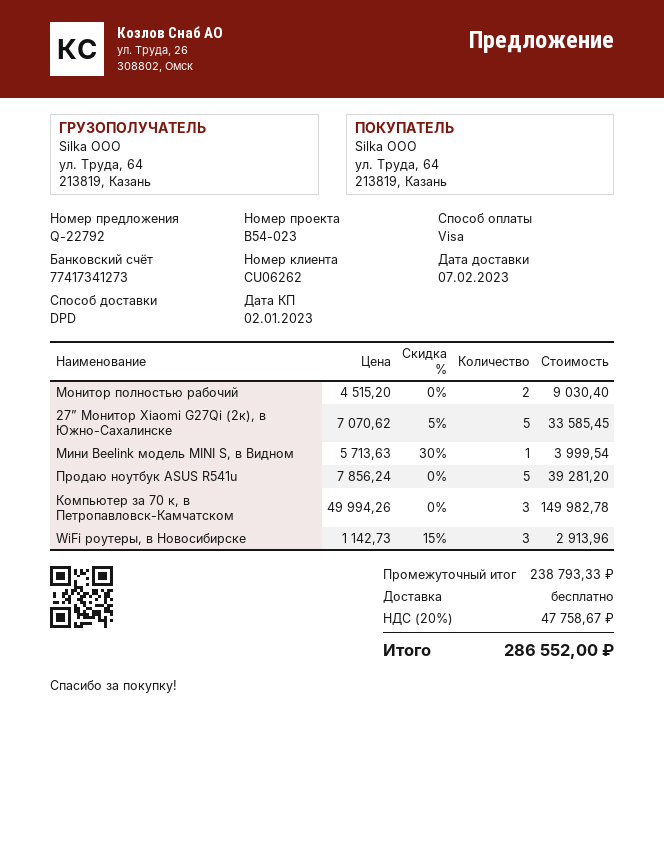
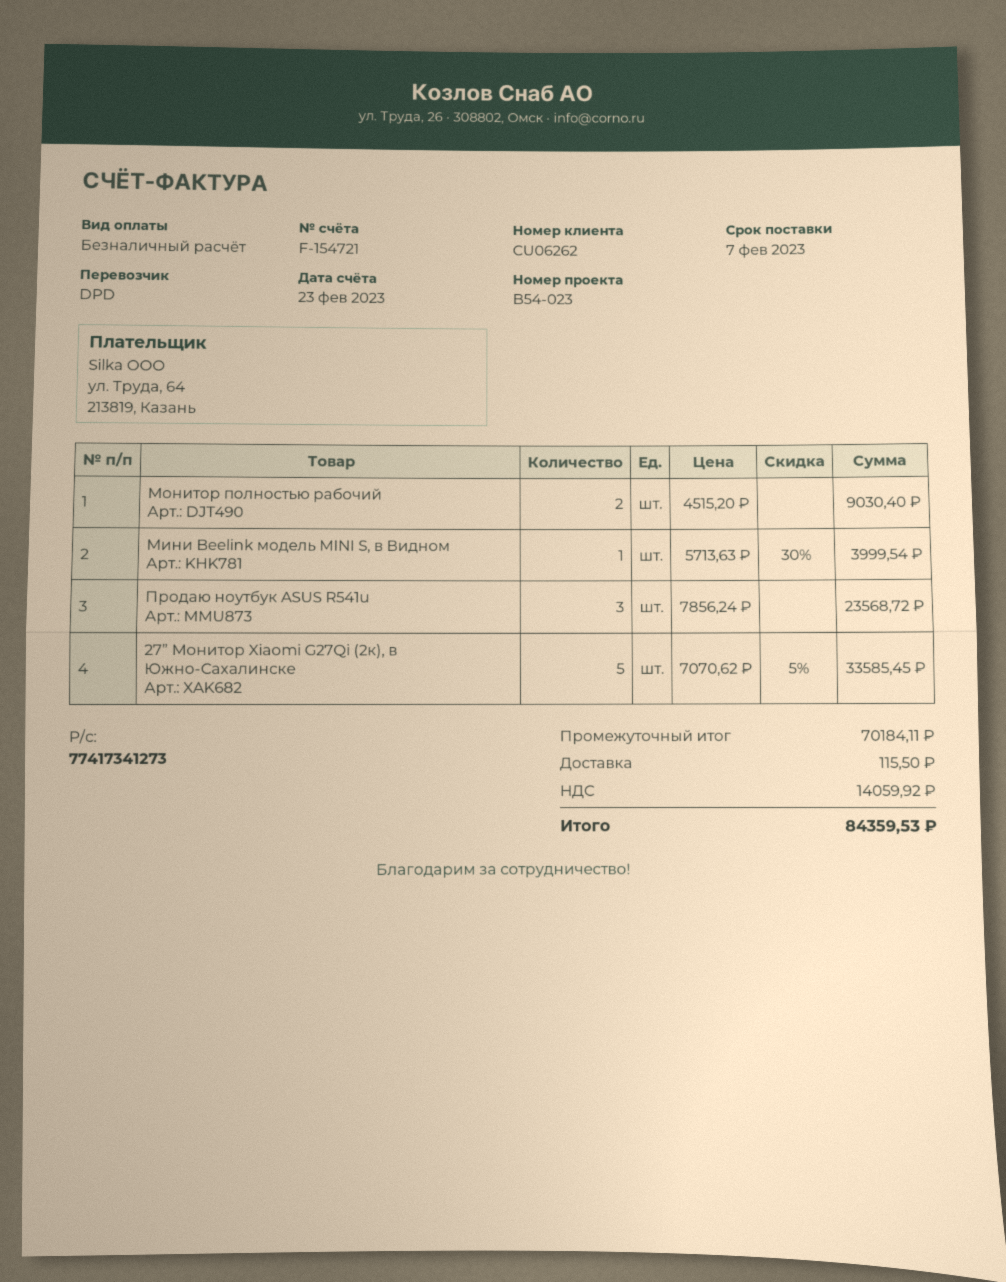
payment method: Visa -> bank transfer
Продаю ноутбук ASUS R541u: 5 x 7856.24 = 39281.20 -> 3 x 7856.24 = 23568.72
Компьютер за 70 к, в Петропавловск-Камчатском: 3 x 49994.26 = 149982.78 -> none
WiFi роутеры, в Новосибирске: 3 x 1142.73 - 15% = 2913.96 -> none
subtotal: 238793.33 -> 70184.11
shipping: 0.00 -> 115.50
tax: 47758.67 -> 14059.92
total: 286552.00 -> 84359.53

